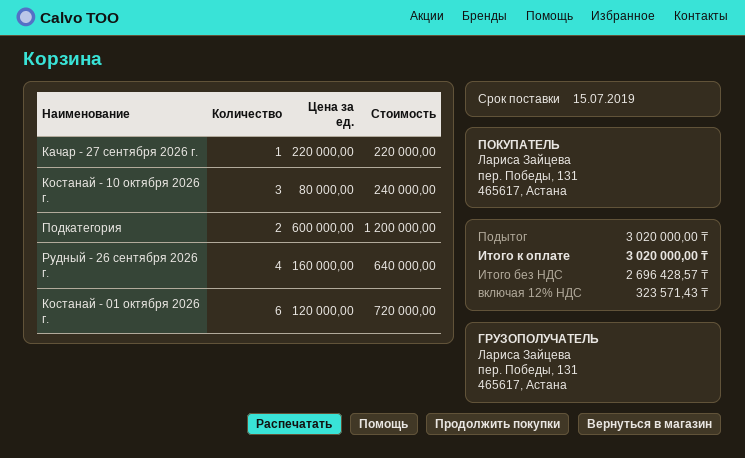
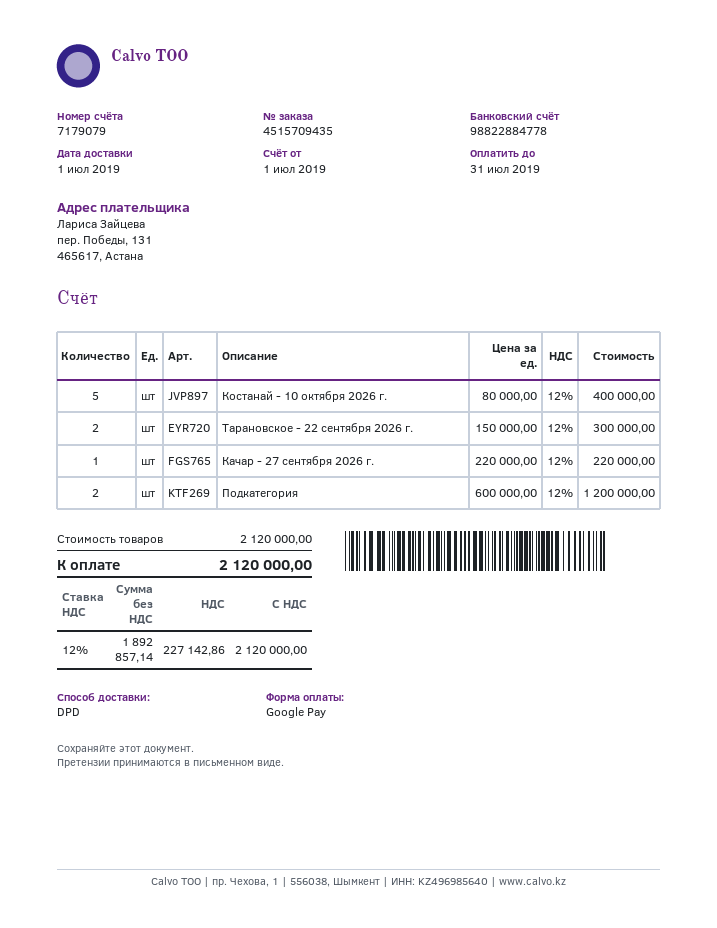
delivery date: 2019-07-15 -> 2019-07-01
Костанай - 10 октября 2026 г.: 3 x 80000.00 = 240000.00 -> 5 x 80000.00 = 400000.00
Рудный - 26 сентября 2026 г.: 4 x 160000.00 = 640000.00 -> none
Костанай - 01 октября 2026 г.: 6 x 120000.00 = 720000.00 -> none
Тарановское - 22 сентября 2026 г.: none -> 2 x 150000.00 = 300000.00
subtotal: 3020000.00 -> 2120000.00
net: 2696428.57 -> 1892857.14
tax: 12% = 323571.43 -> 12% = 227142.86
total: 3020000.00 -> 2120000.00

